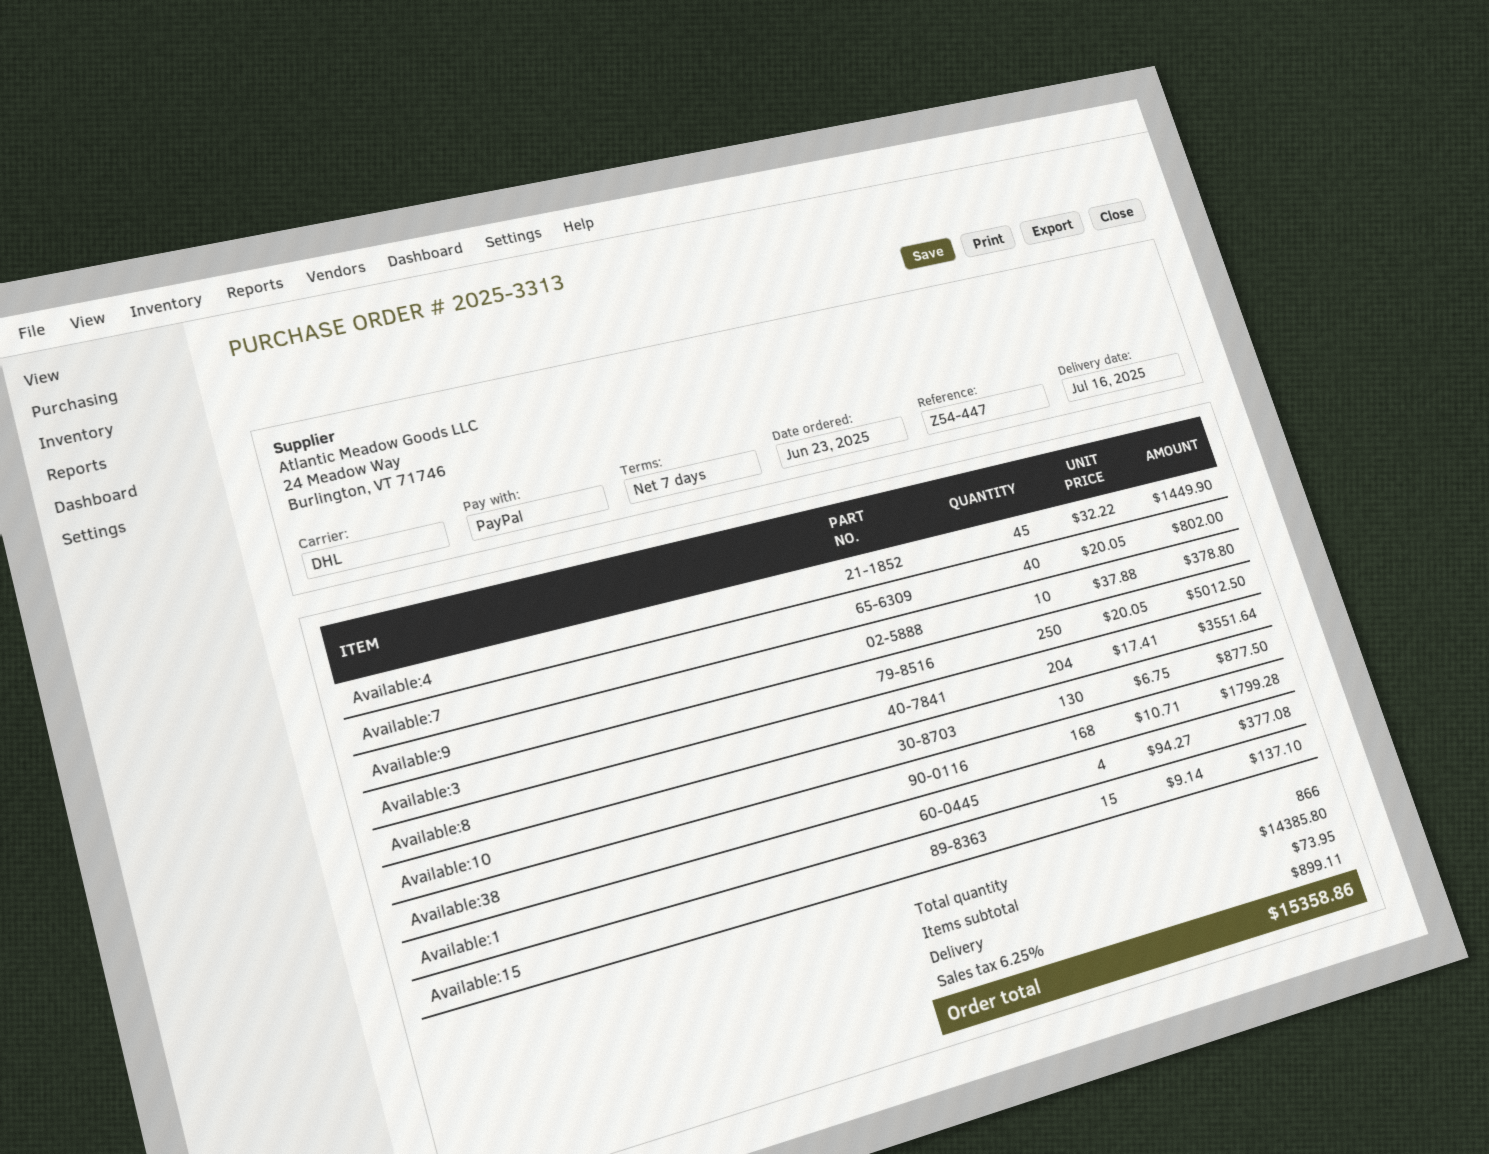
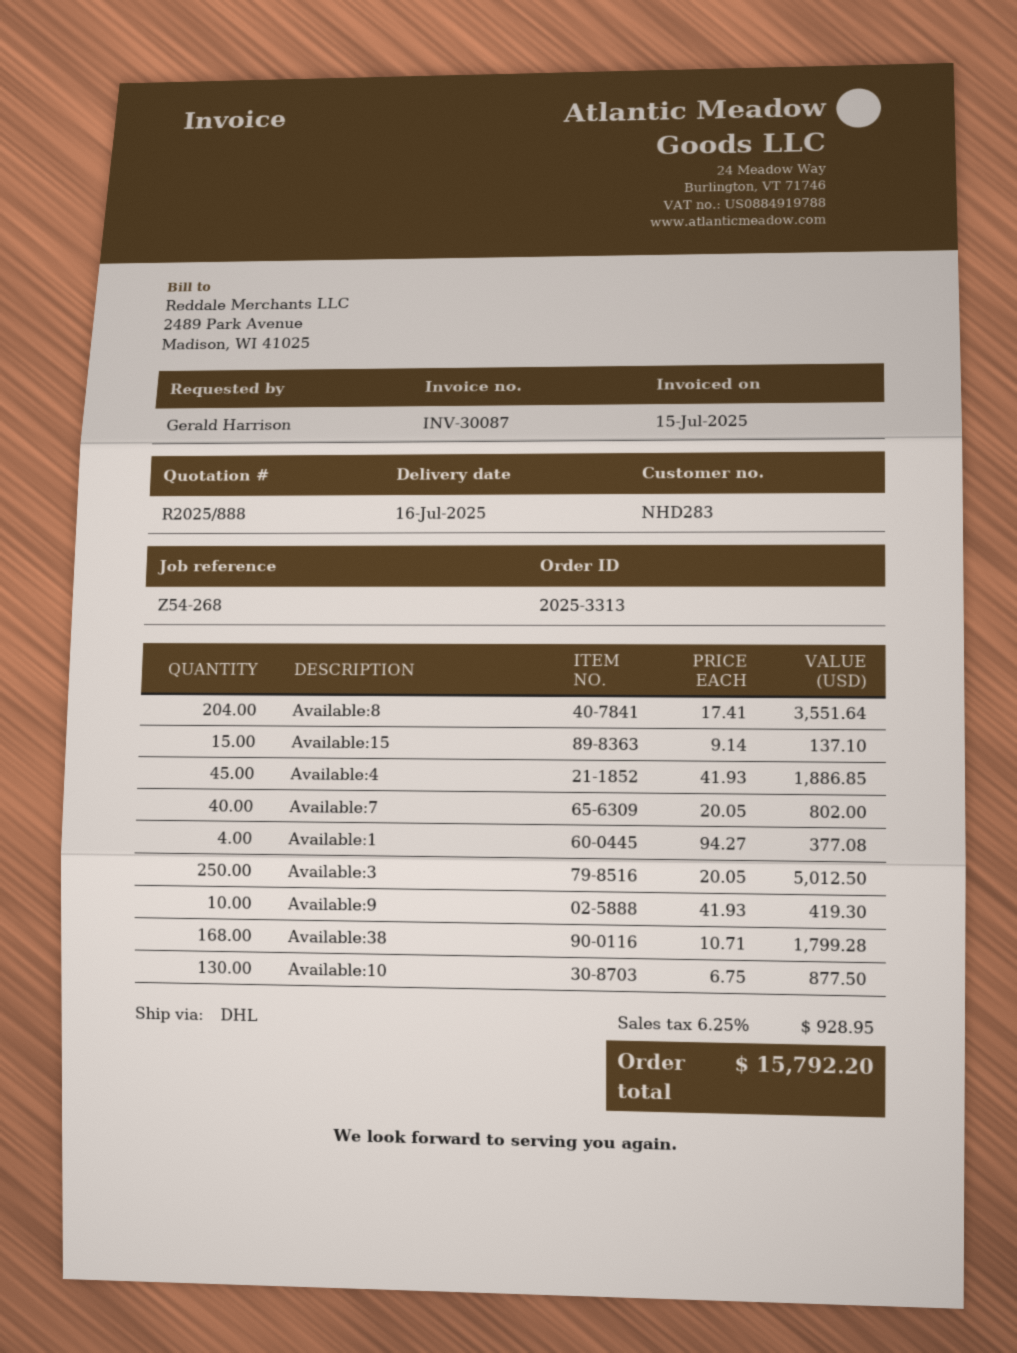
reference: Z54-447 -> Z54-268
Available:4: 45 x 32.22 = 1449.90 -> 45 x 41.93 = 1886.85
Available:9: 10 x 37.88 = 378.80 -> 10 x 41.93 = 419.30
shipping: 73.95 -> none
tax: 6.25% = 899.11 -> 6.25% = 928.95
total: 15358.86 -> 15792.20

